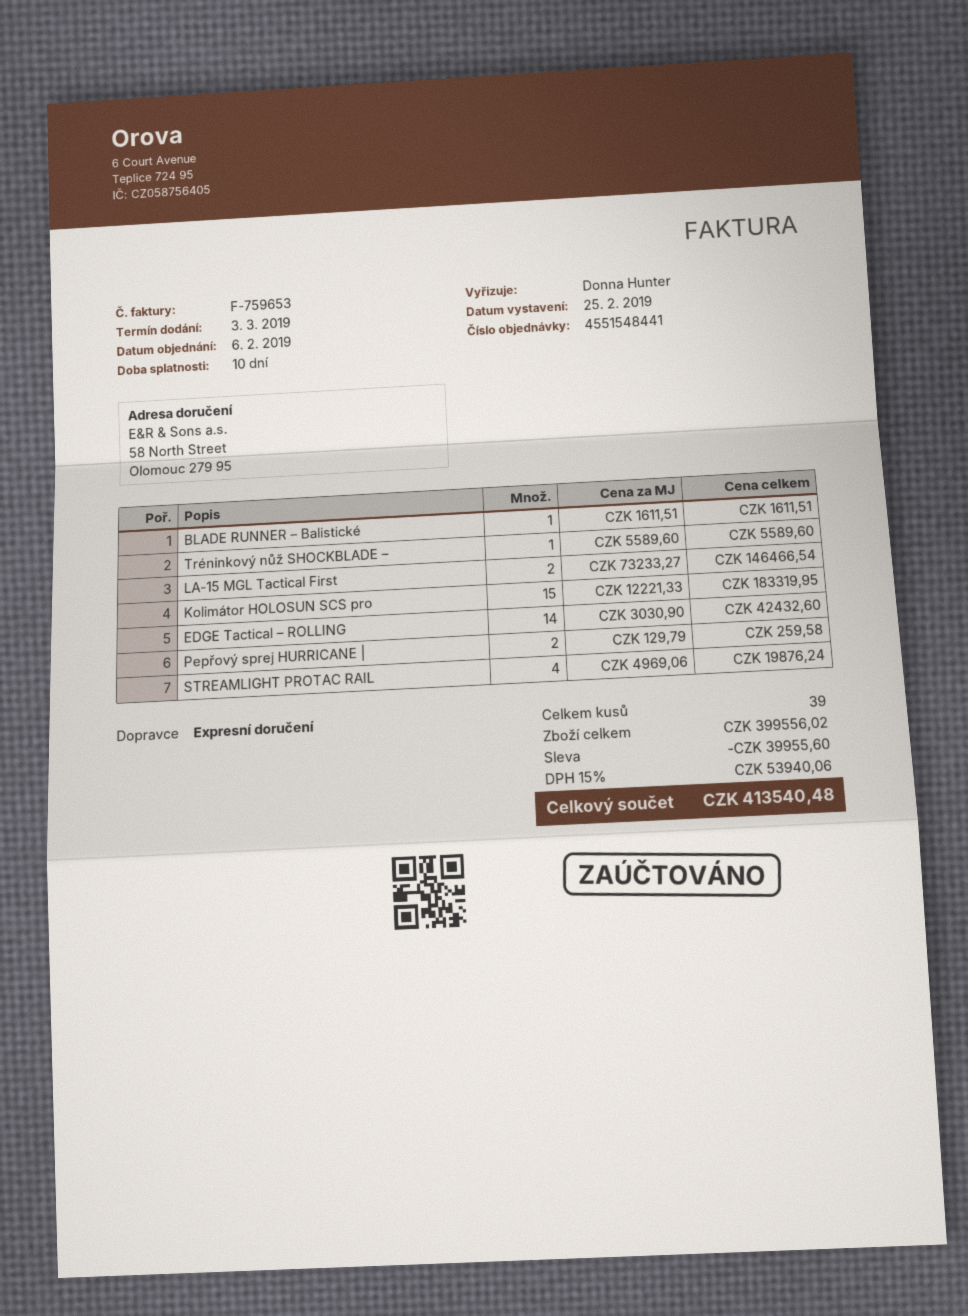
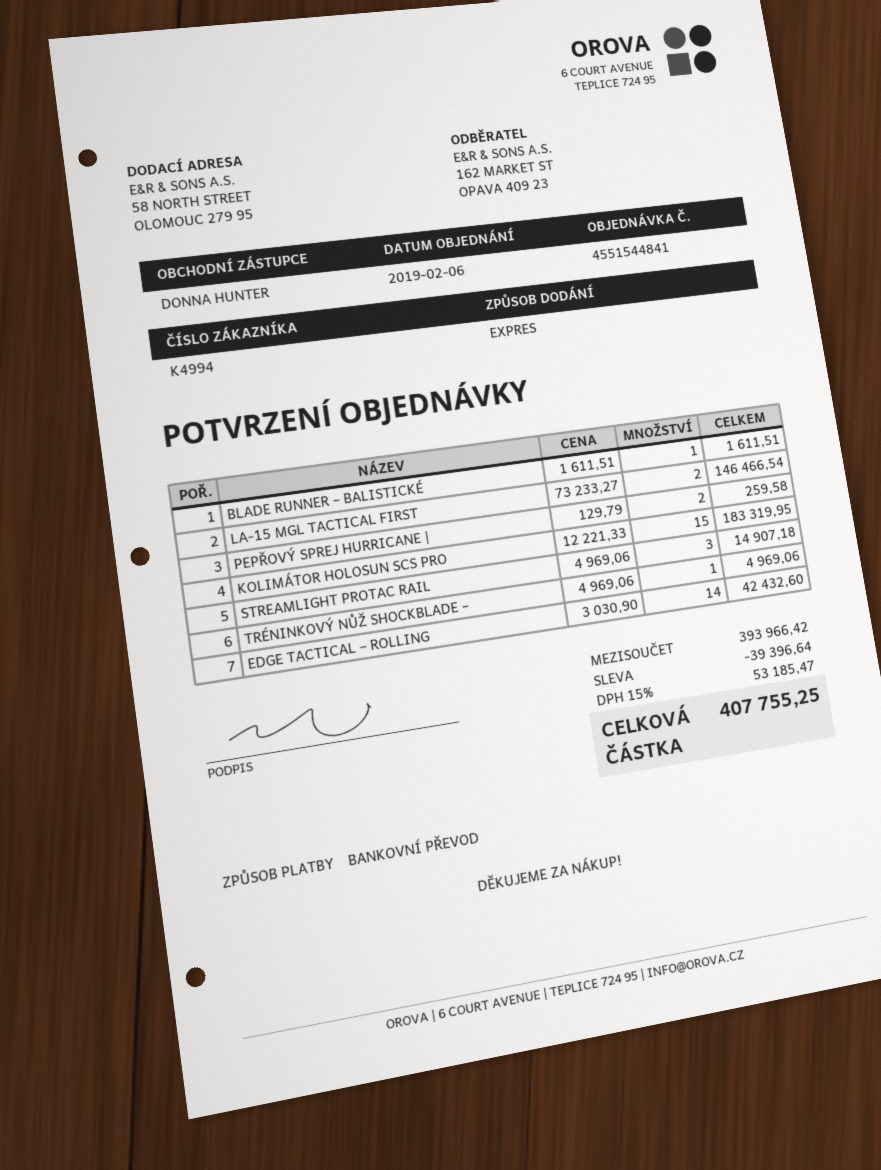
order number: 4551548441 -> 4551544841
Tréninkový nůž SHOCKBLADE –: 1 x 5589.60 = 5589.60 -> 1 x 4969.06 = 4969.06
STREAMLIGHT PROTAC RAIL: 4 x 4969.06 = 19876.24 -> 3 x 4969.06 = 14907.18
subtotal: 399556.02 -> 393966.42
discount: 39955.60 -> 39396.64
tax: 15% = 53940.06 -> 15% = 53185.47
total: 413540.48 -> 407755.25

